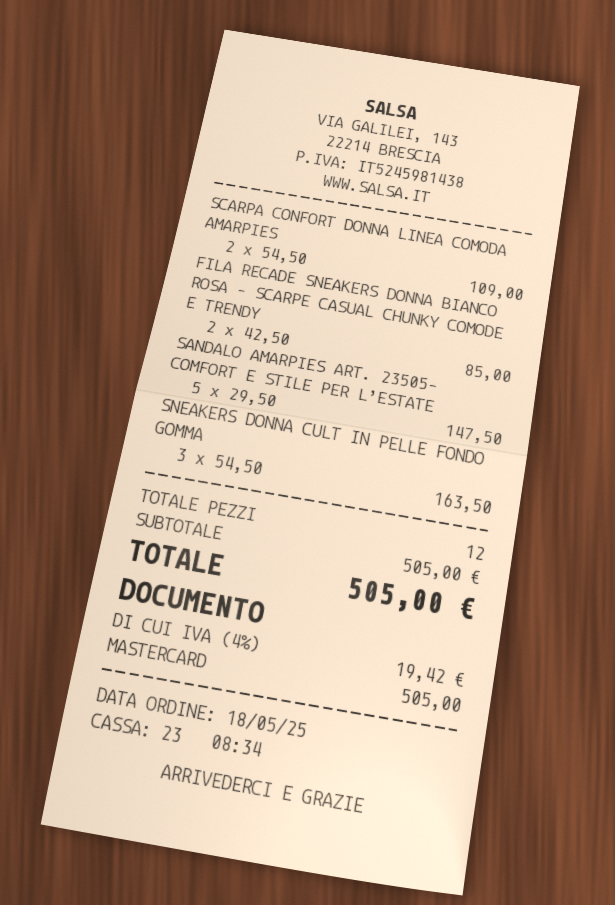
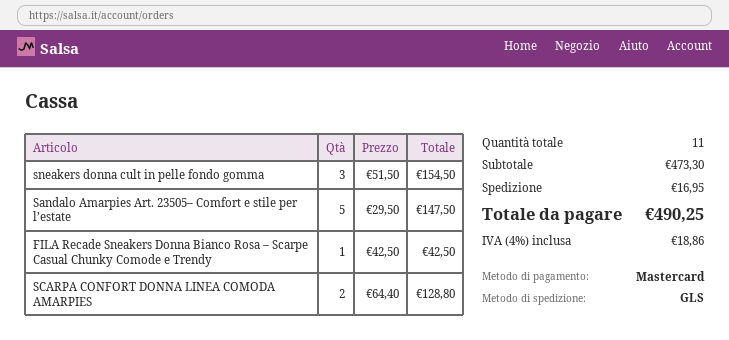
SCARPA CONFORT DONNA LINEA COMODA AMARPIES: 2 x 54.50 = 109.00 -> 2 x 64.40 = 128.80
FILA RECADE SNEAKERS DONNA BIANCO ROSA – SCARPE CASUAL CHUNKY COMODE E TRENDY: 2 x 42.50 = 85.00 -> 1 x 42.50 = 42.50
SNEAKERS DONNA CULT IN PELLE FONDO GOMMA: 3 x 54.50 = 163.50 -> 3 x 51.50 = 154.50
total quantity: 12 -> 11
subtotal: 505.00 -> 473.30
shipping: none -> 16.95
tax: 4% = 19.42 -> 4% = 18.86
total: 505.00 -> 490.25

